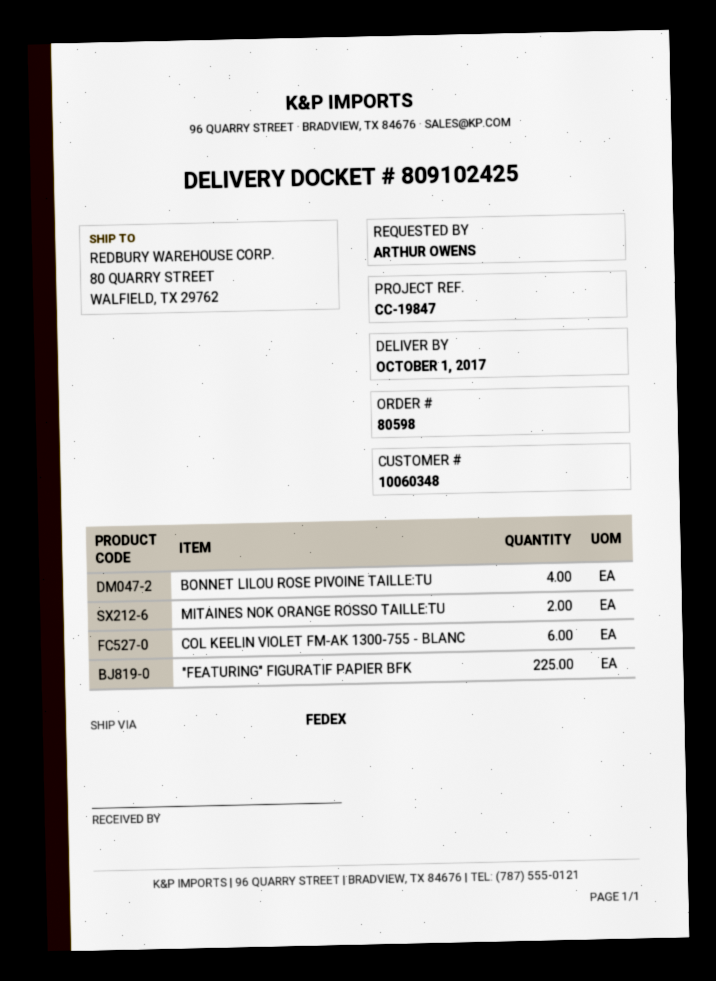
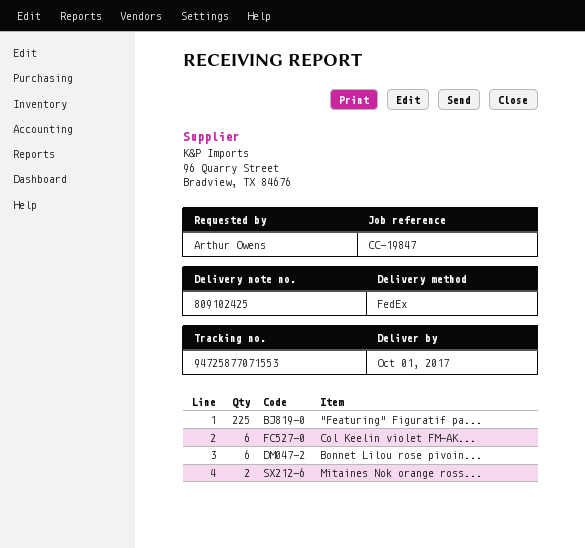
BONNET LILOU ROSE PIVOINE TAILLE:TU: 4 -> 6

